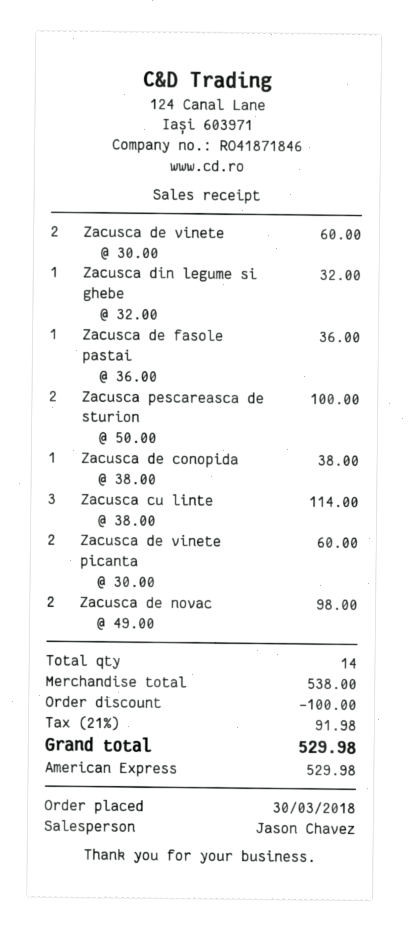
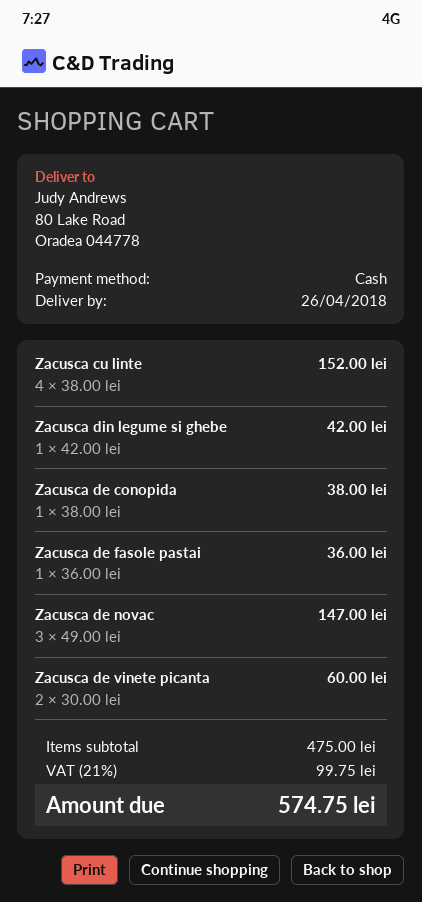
payment method: American Express -> cash
Zacusca de vinete: 2 x 30.00 = 60.00 -> none
Zacusca din legume si ghebe: 1 x 32.00 = 32.00 -> 1 x 42.00 = 42.00
Zacusca pescareasca de sturion: 2 x 50.00 = 100.00 -> none
Zacusca cu linte: 3 x 38.00 = 114.00 -> 4 x 38.00 = 152.00
Zacusca de novac: 2 x 49.00 = 98.00 -> 3 x 49.00 = 147.00
subtotal: 538.00 -> 475.00
discount: 100.00 -> none
tax: 21% = 91.98 -> 21% = 99.75
total: 529.98 -> 574.75

